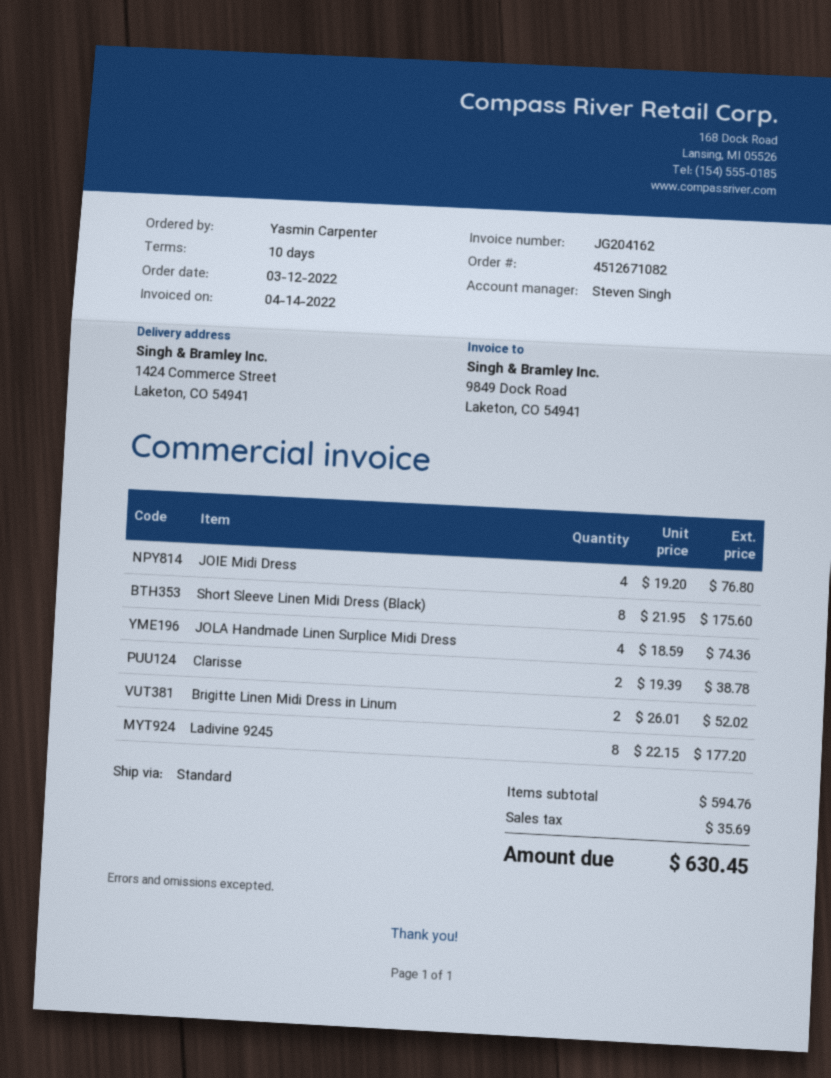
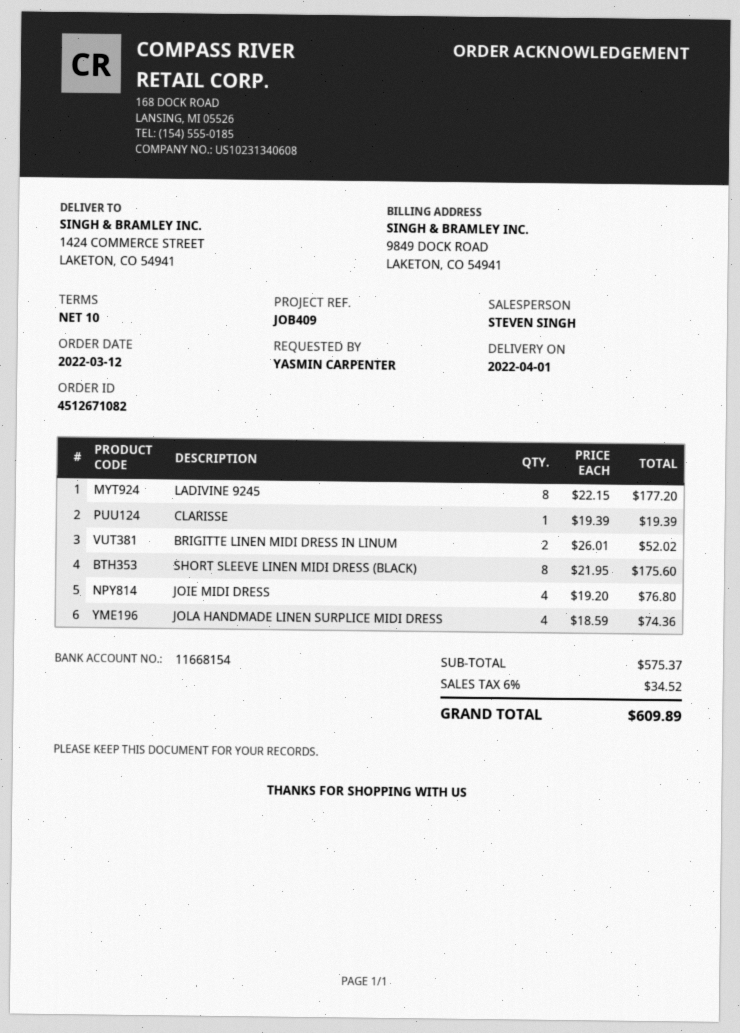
Clarisse: 2 x 19.39 = 38.78 -> 1 x 19.39 = 19.39
subtotal: 594.76 -> 575.37
tax: 35.69 -> 34.52
total: 630.45 -> 609.89

